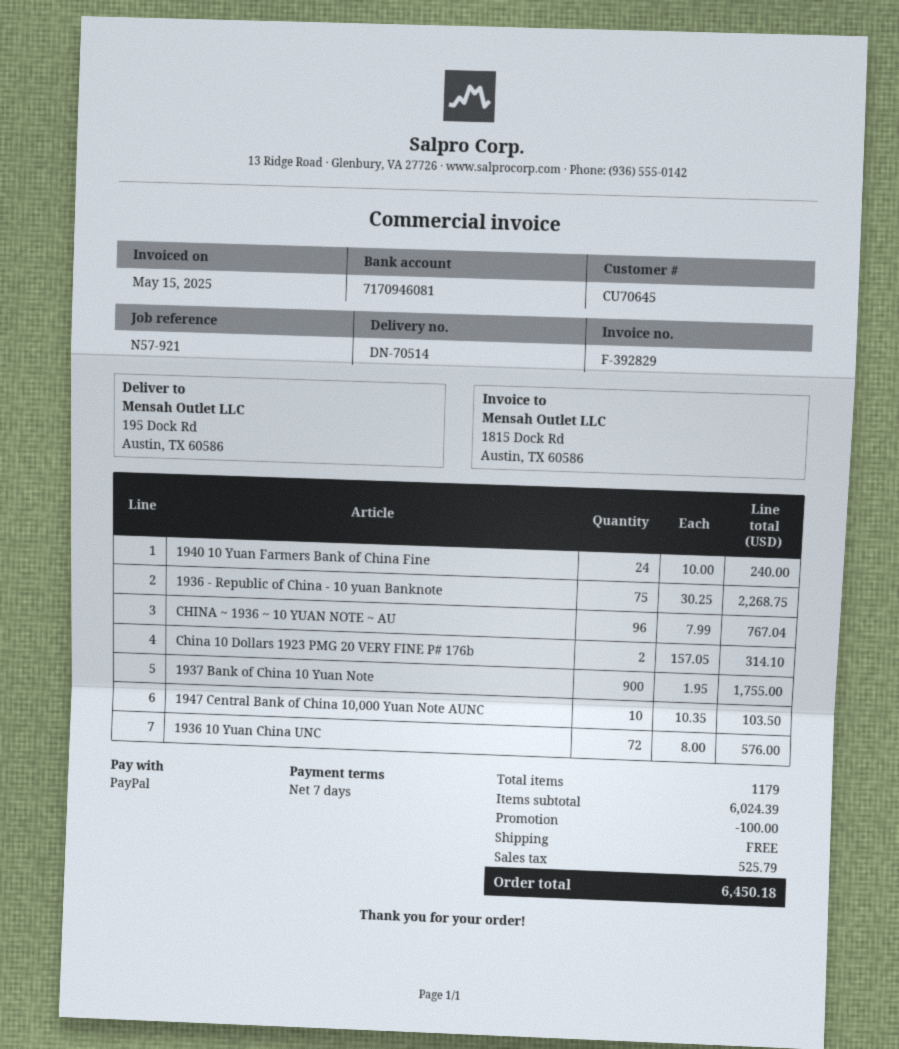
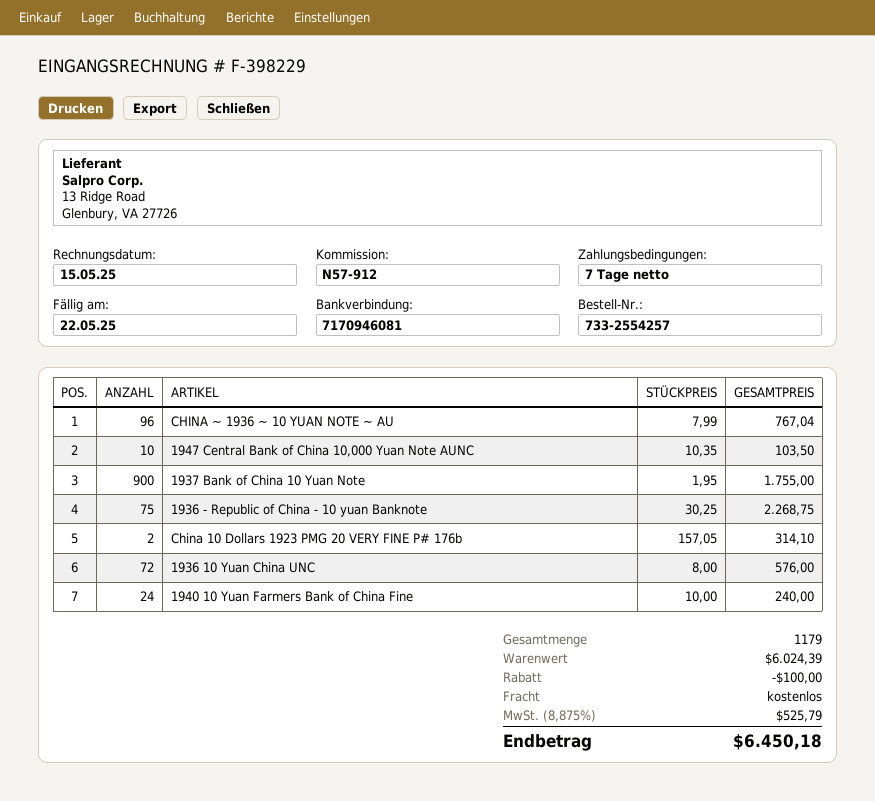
invoice number: F-392829 -> F-398229
reference: N57-921 -> N57-912

